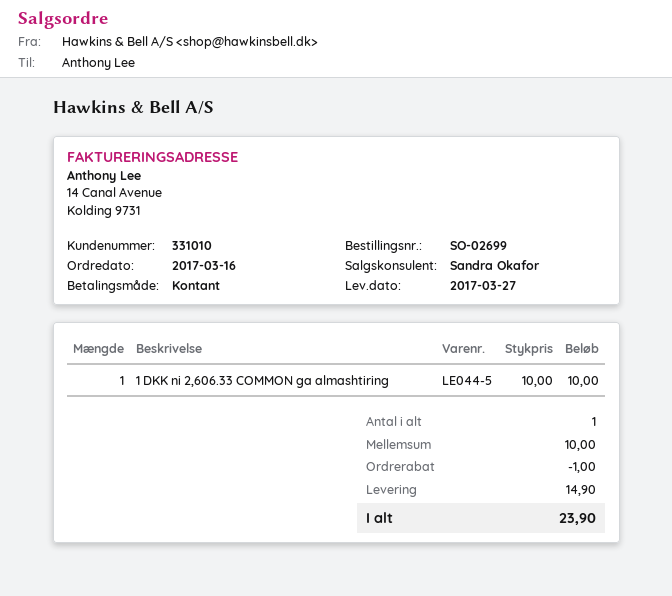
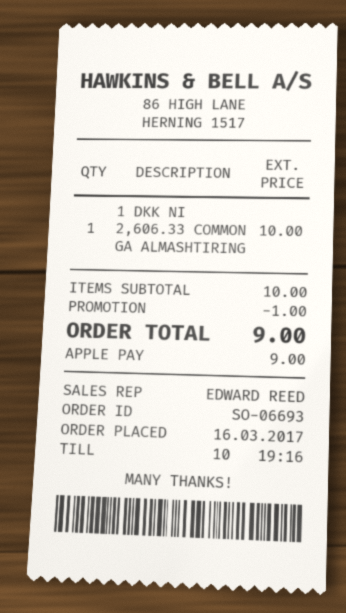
order number: SO-02699 -> SO-06693
sales rep: Sandra Okafor -> EDWARD REED
payment method: cash -> Apple Pay
shipping: 14.90 -> none
total: 23.90 -> 9.00

